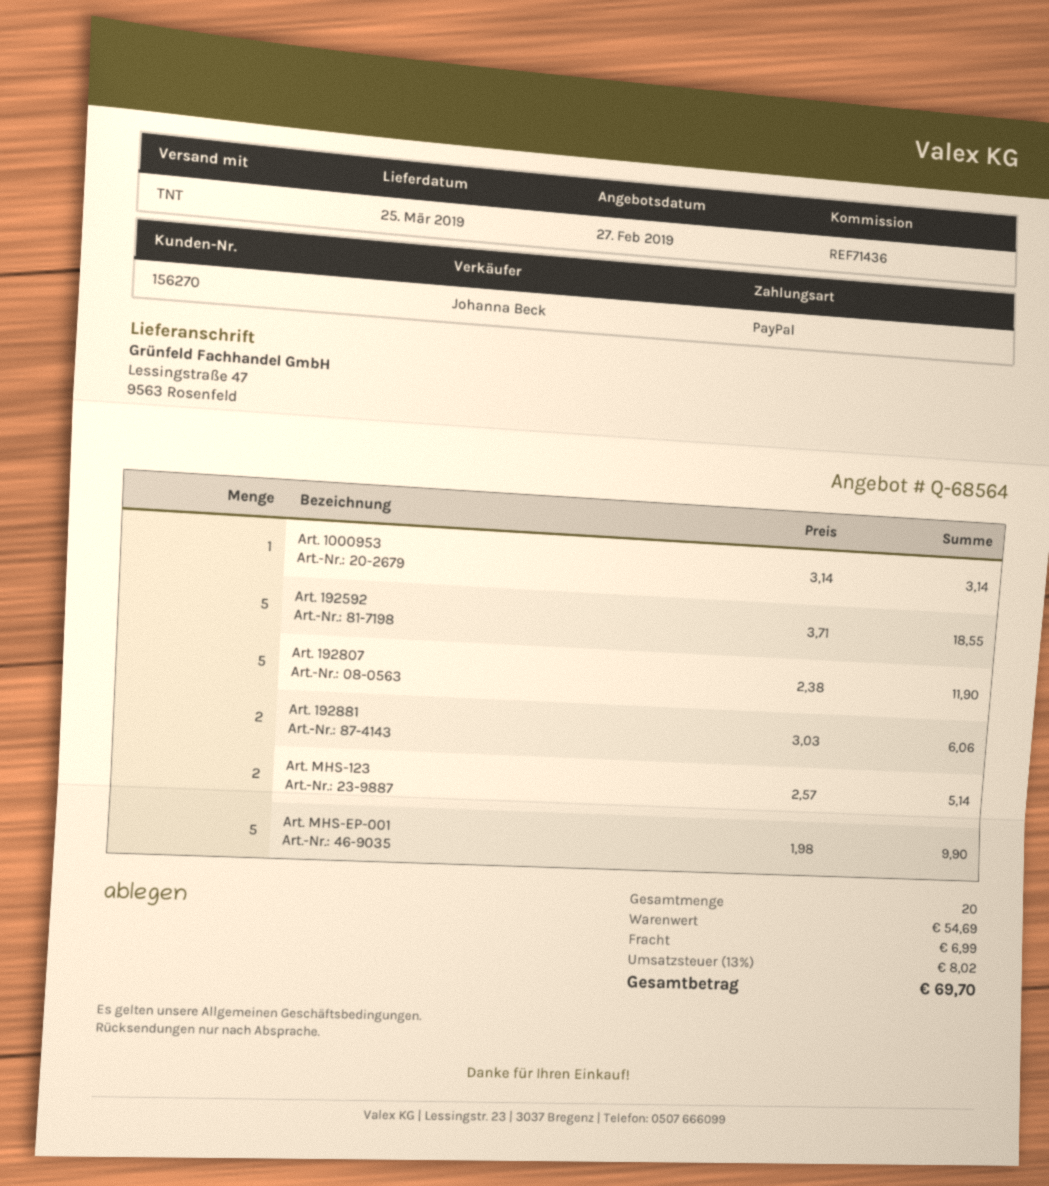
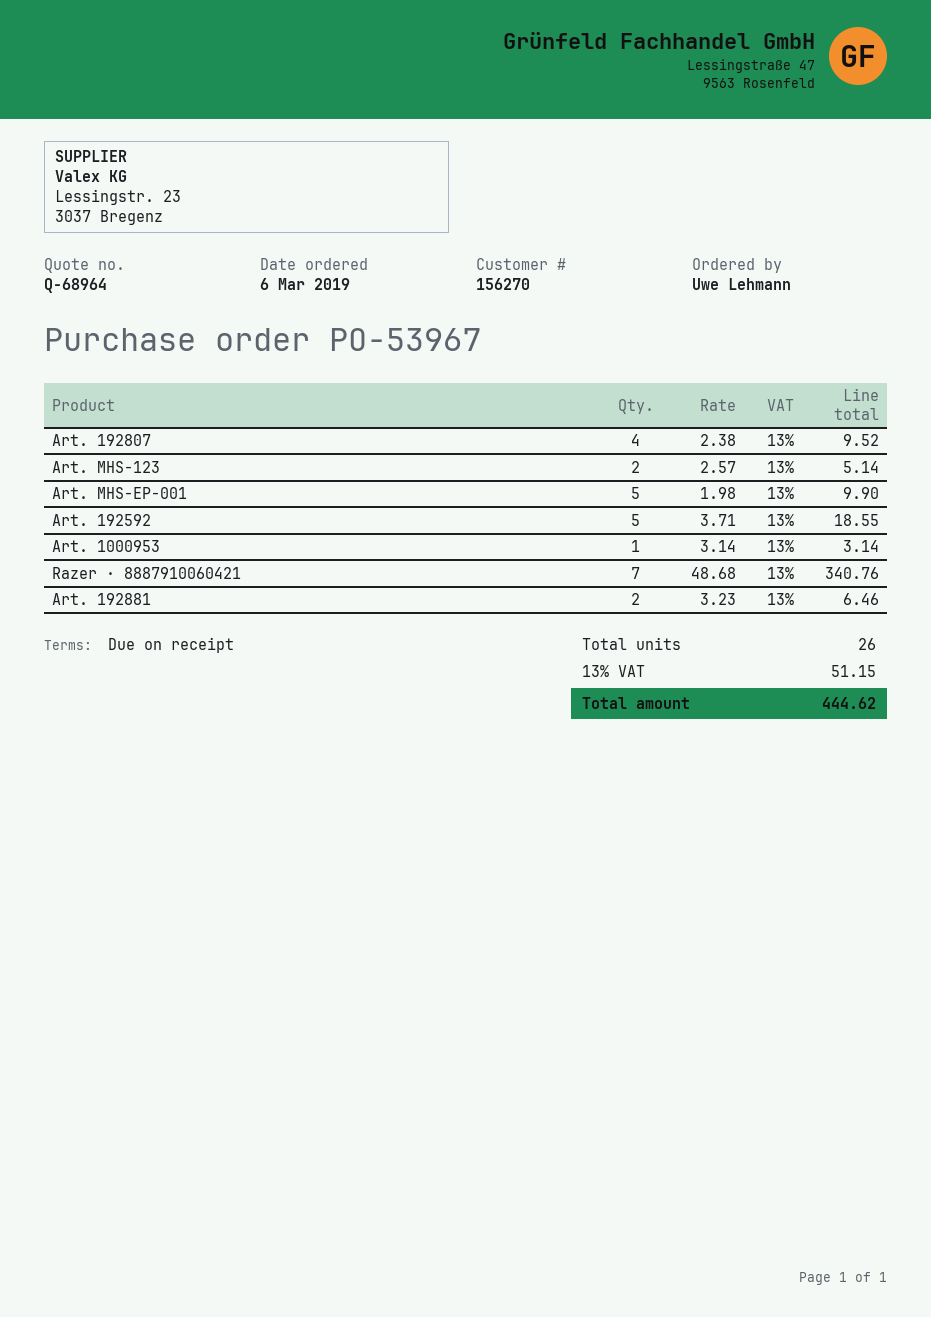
quote number: Q-68564 -> Q-68964
Art. 192807: 5 x 2.38 = 11.90 -> 4 x 2.38 = 9.52
Art. 192881: 2 x 3.03 = 6.06 -> 2 x 3.23 = 6.46
Razer · 8887910060421: none -> 7 x 48.68 = 340.76
total quantity: 20 -> 26
shipping: 6.99 -> none
tax: 13% = 8.02 -> 13% = 51.15
total: 69.70 -> 444.62

